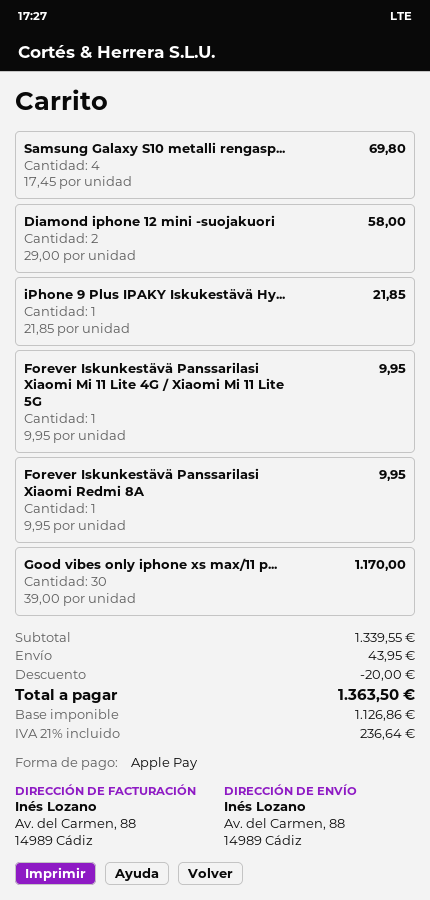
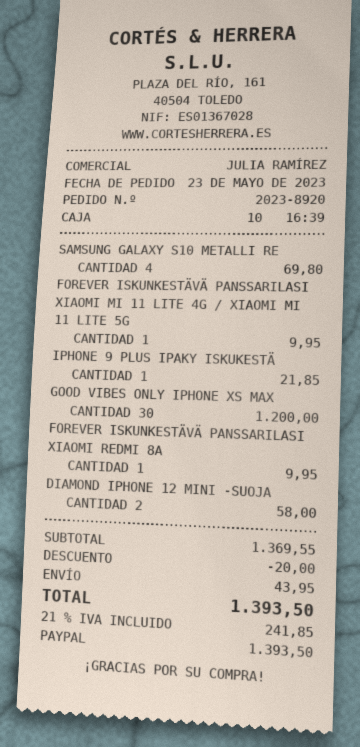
payment method: Apple Pay -> PayPal
Good vibes only iphone xs max/11 p...: 30 for 1170.00 -> 30 for 1200.00
subtotal: 1339.55 -> 1369.55
tax: 21% = 236.64 -> 21% = 241.85
total: 1363.50 -> 1393.50

